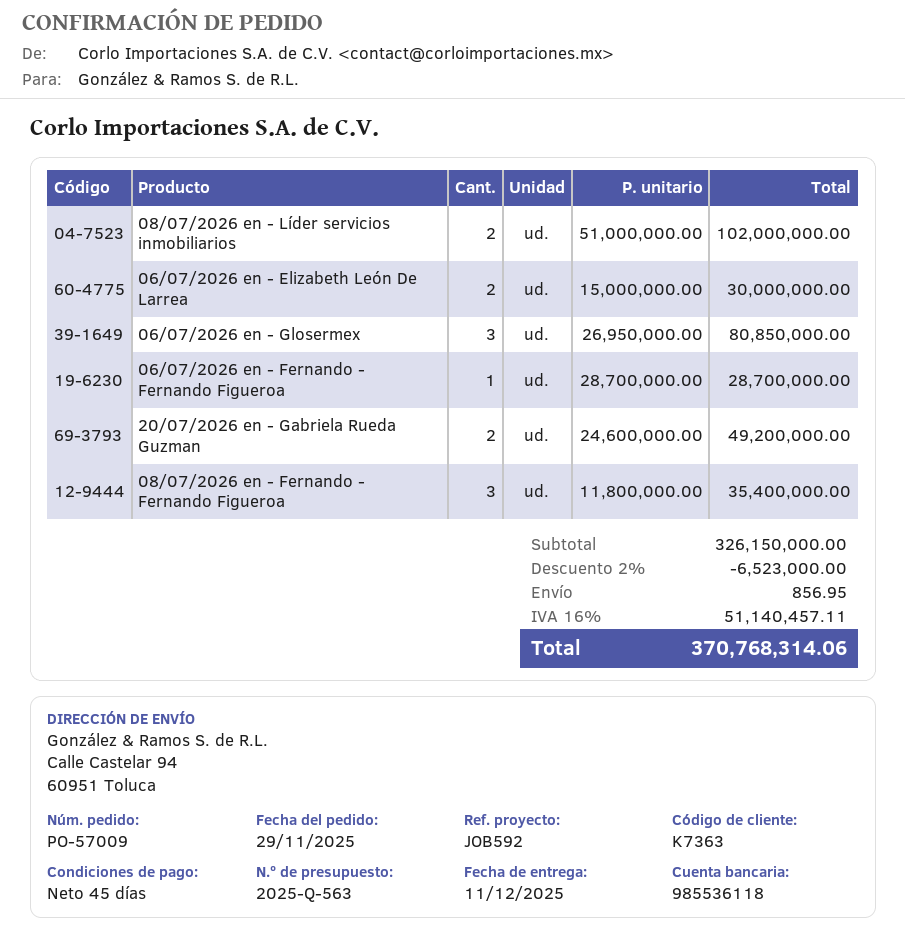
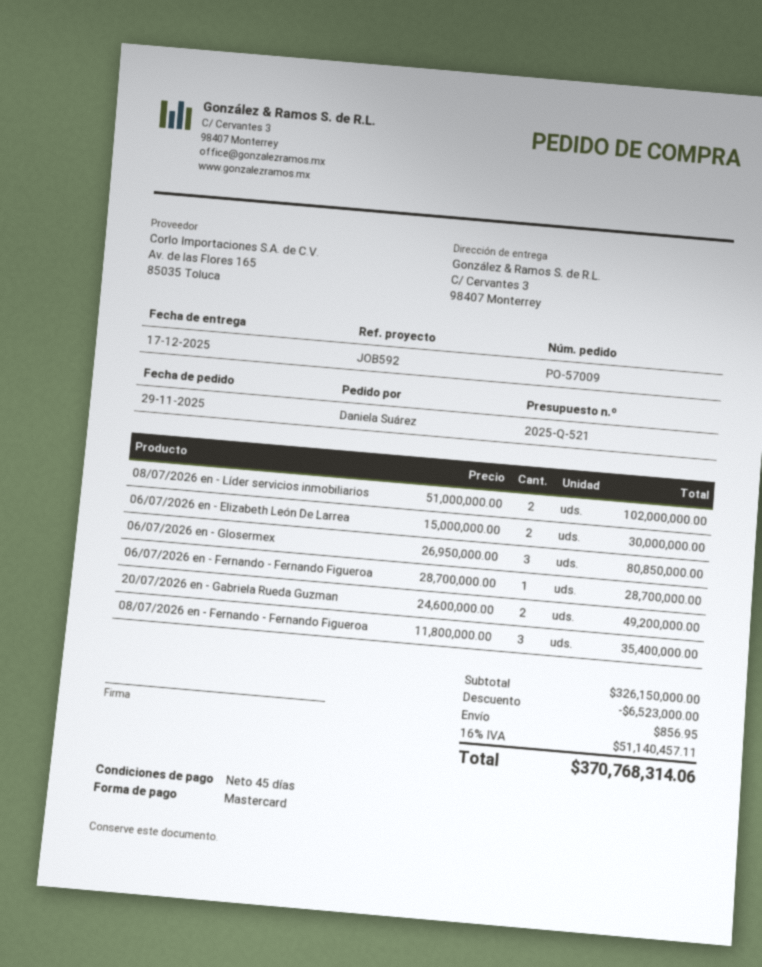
quote number: 2025-Q-563 -> 2025-Q-521
delivery date: 2025-12-11 -> 2025-12-17
ship to: Calle Castelar 94, 60951 Toluca -> C/ Cervantes 3, 98407 Monterrey

